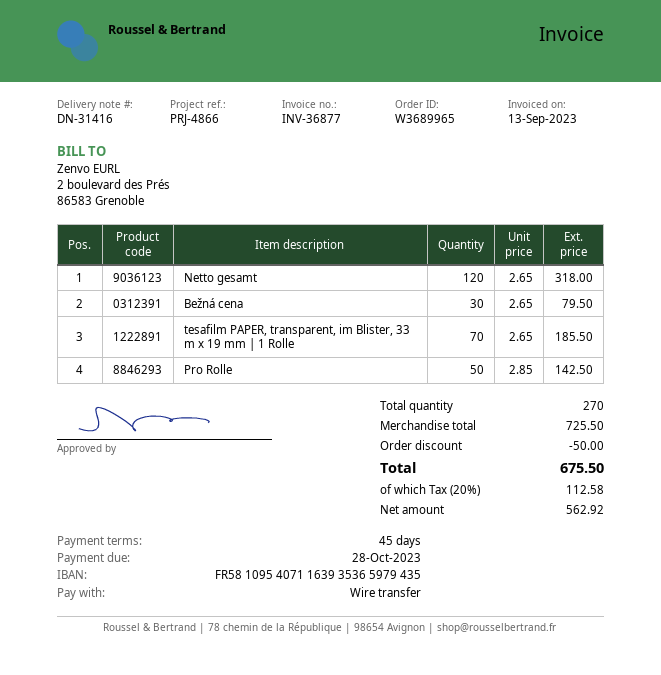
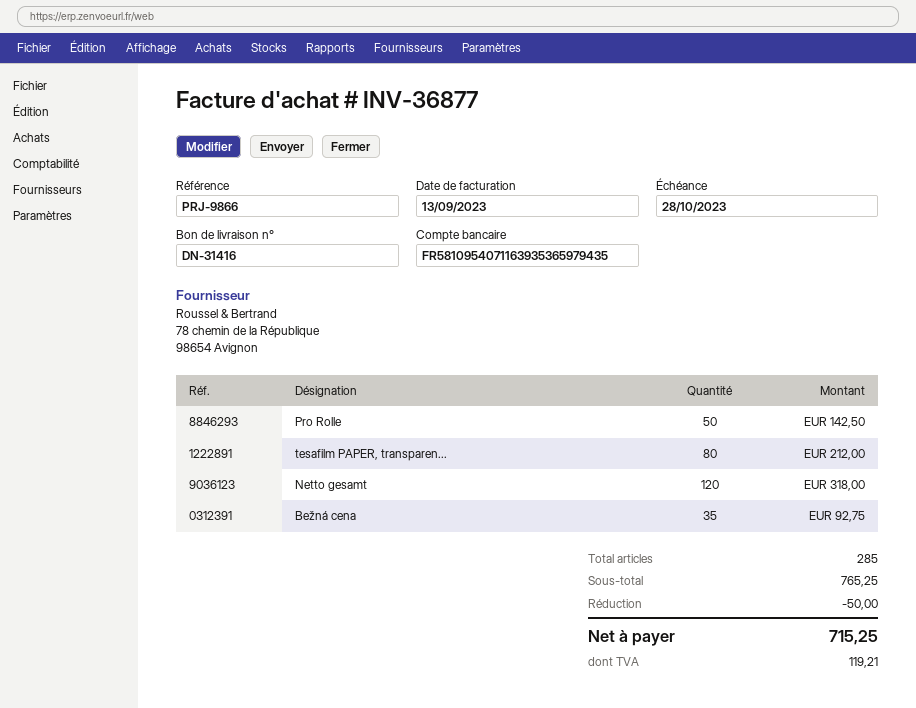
reference: PRJ-4866 -> PRJ-9866
Bežná cena: 30 for 79.50 -> 35 for 92.75
tesafilm PAPER, transparent, im Blister, 33 m x 19 mm | 1 Rolle: 70 for 185.50 -> 80 for 212.00
total quantity: 270 -> 285
subtotal: 725.50 -> 765.25
tax: 112.58 -> 119.21
total: 675.50 -> 715.25

